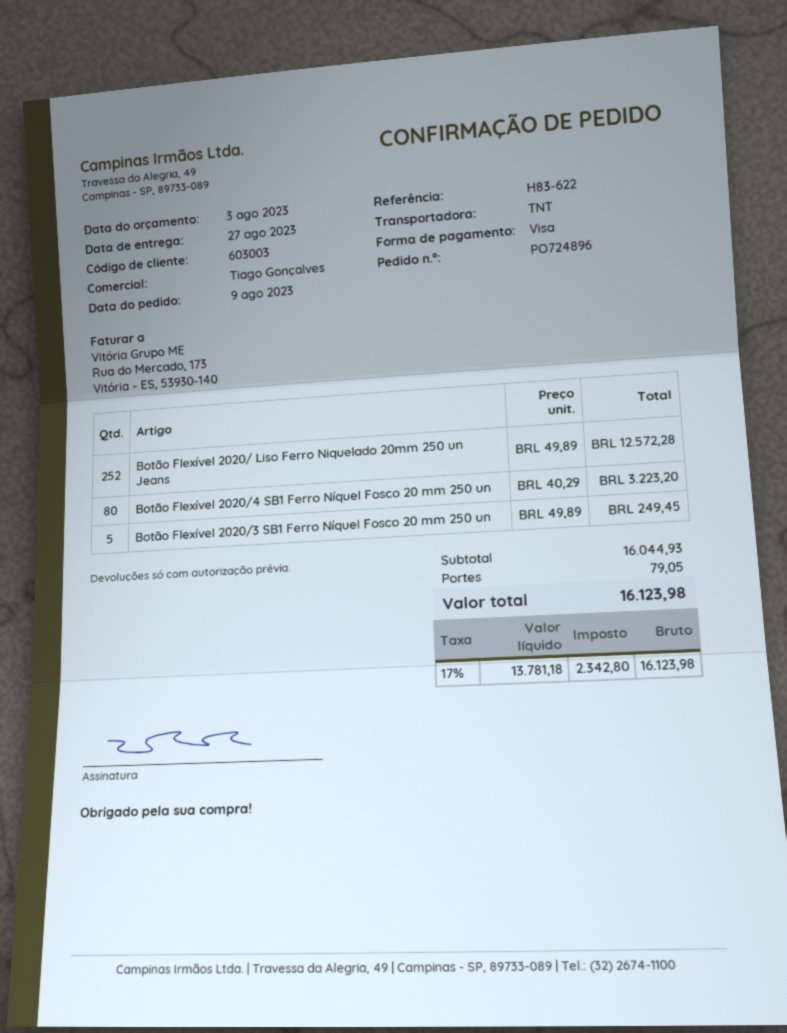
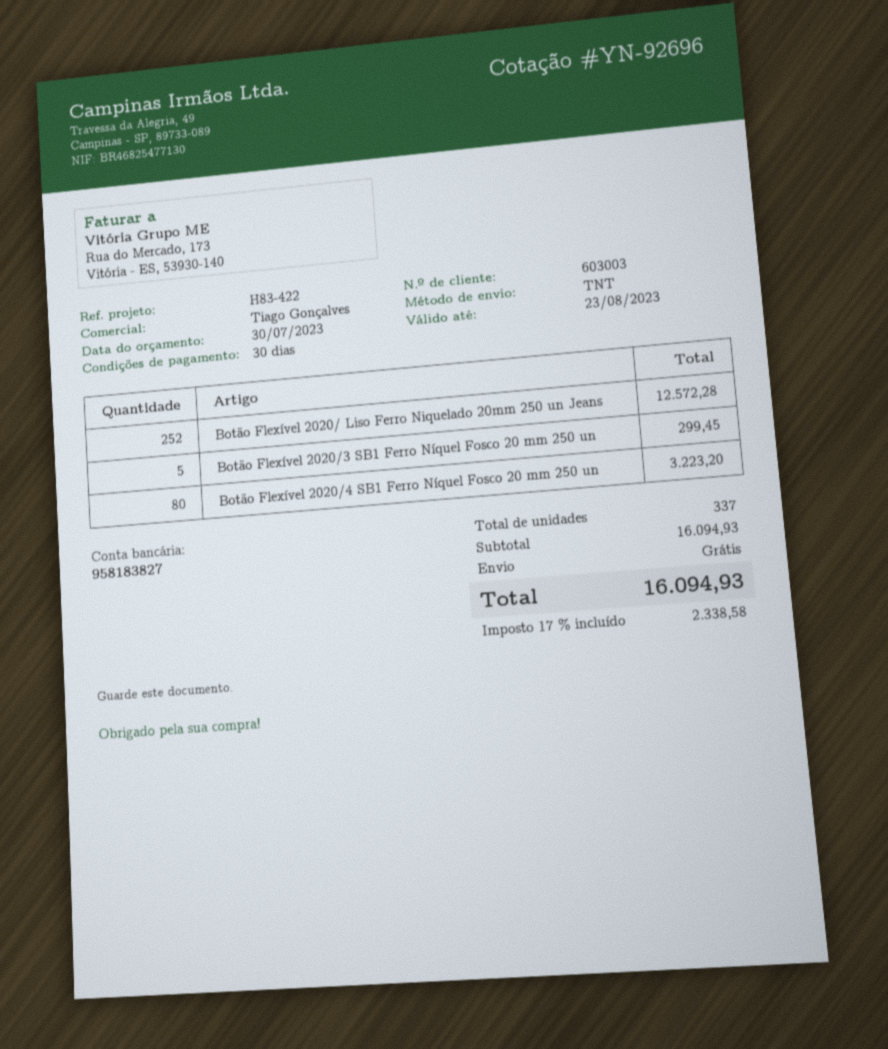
quote date: 2023-08-03 -> 2023-07-30
reference: H83-622 -> H83-422
Botão Flexível 2020/3 SB1 Ferro Níquel Fosco 20 mm 250 un: 5 for 249.45 -> 5 for 299.45
subtotal: 16044.93 -> 16094.93
shipping: 79.05 -> 0.00
tax: 17% = 2342.80 -> 17% = 2338.58
total: 16123.98 -> 16094.93

